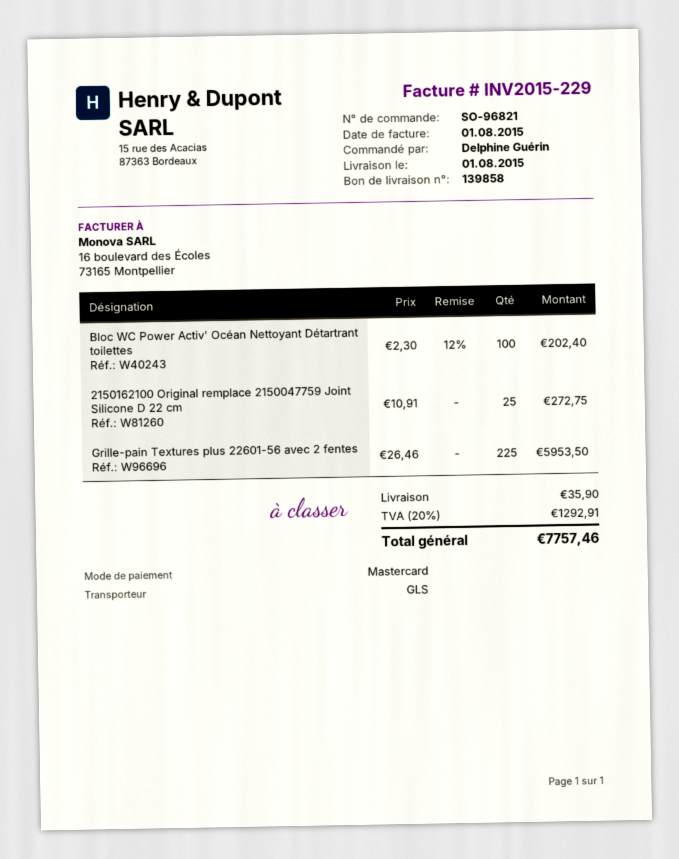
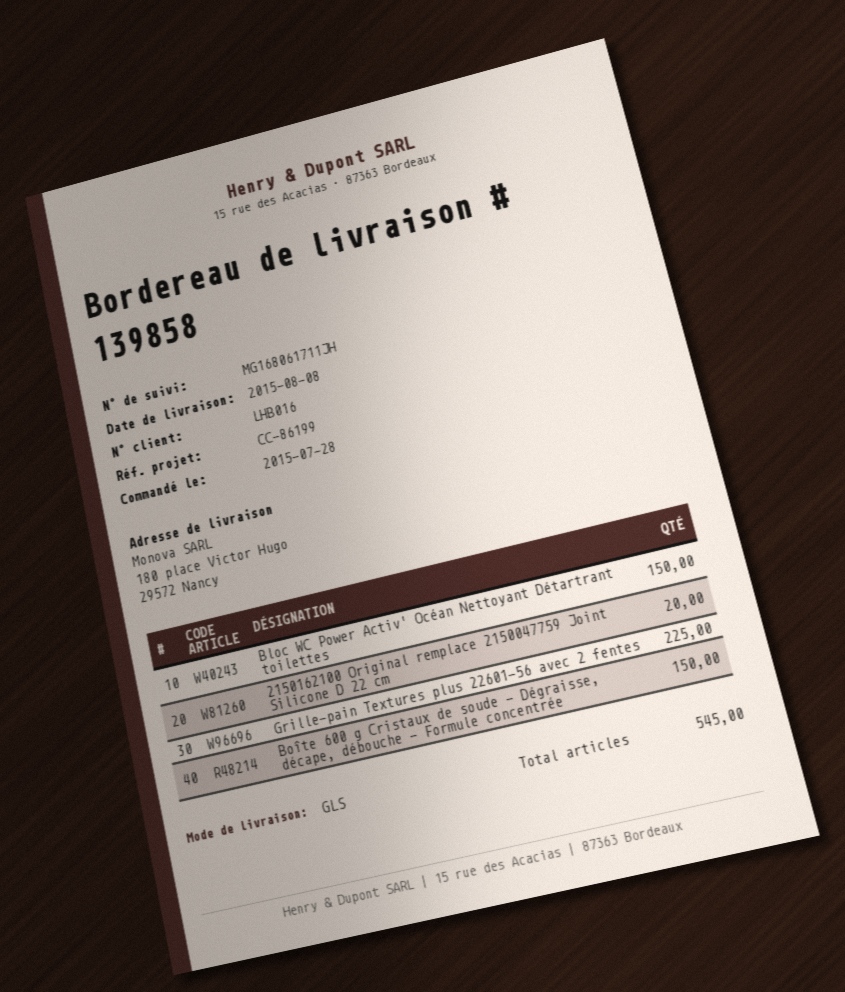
delivery date: 2015-08-01 -> 2015-08-08
Bloc WC Power Activ' Océan Nettoyant Détartrant toilettes: 100 -> 150
2150162100 Original remplace 2150047759 Joint Silicone D 22 cm: 25 -> 20
Boîte 600 g Cristaux de soude - Dégraisse, décape, débouche - Formule concentrée: none -> 150

